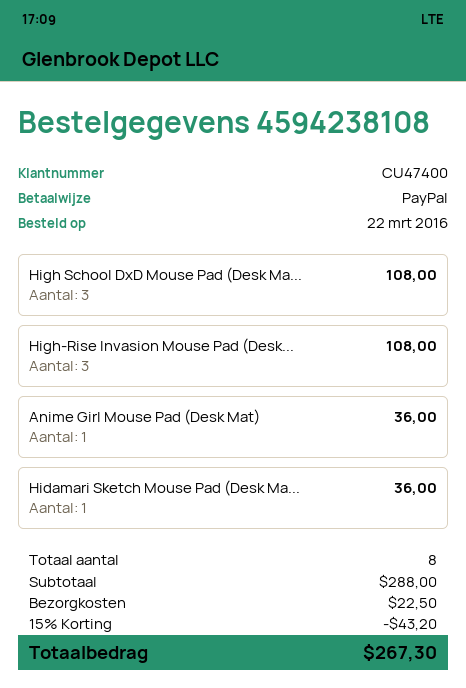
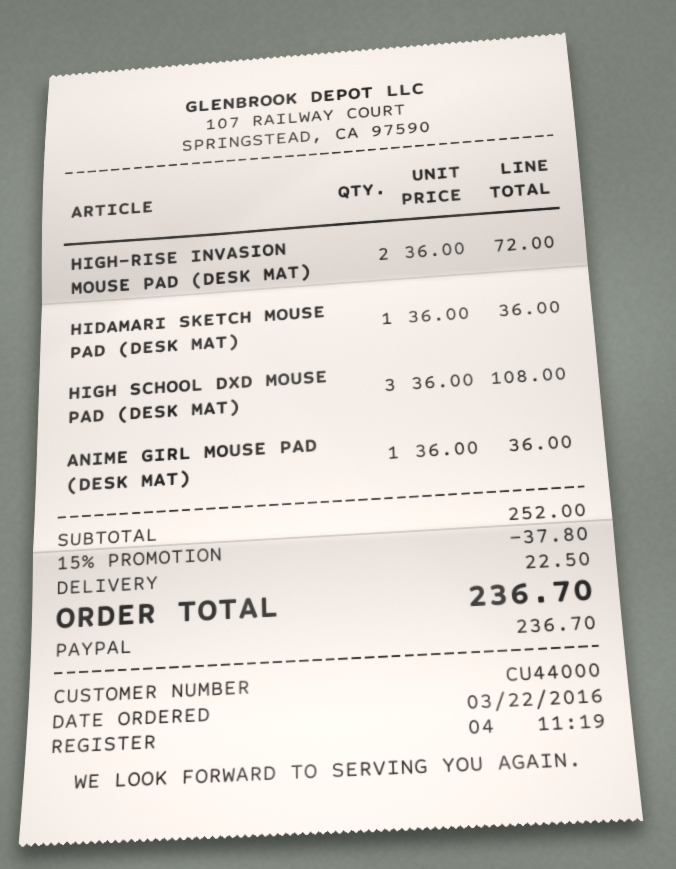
customer number: CU47400 -> CU44000
High-Rise Invasion Mouse Pad (Desk...: 3 for 108.00 -> 2 for 72.00
subtotal: 288.00 -> 252.00
discount: 15% = 43.20 -> 15% = 37.80
total: 267.30 -> 236.70

